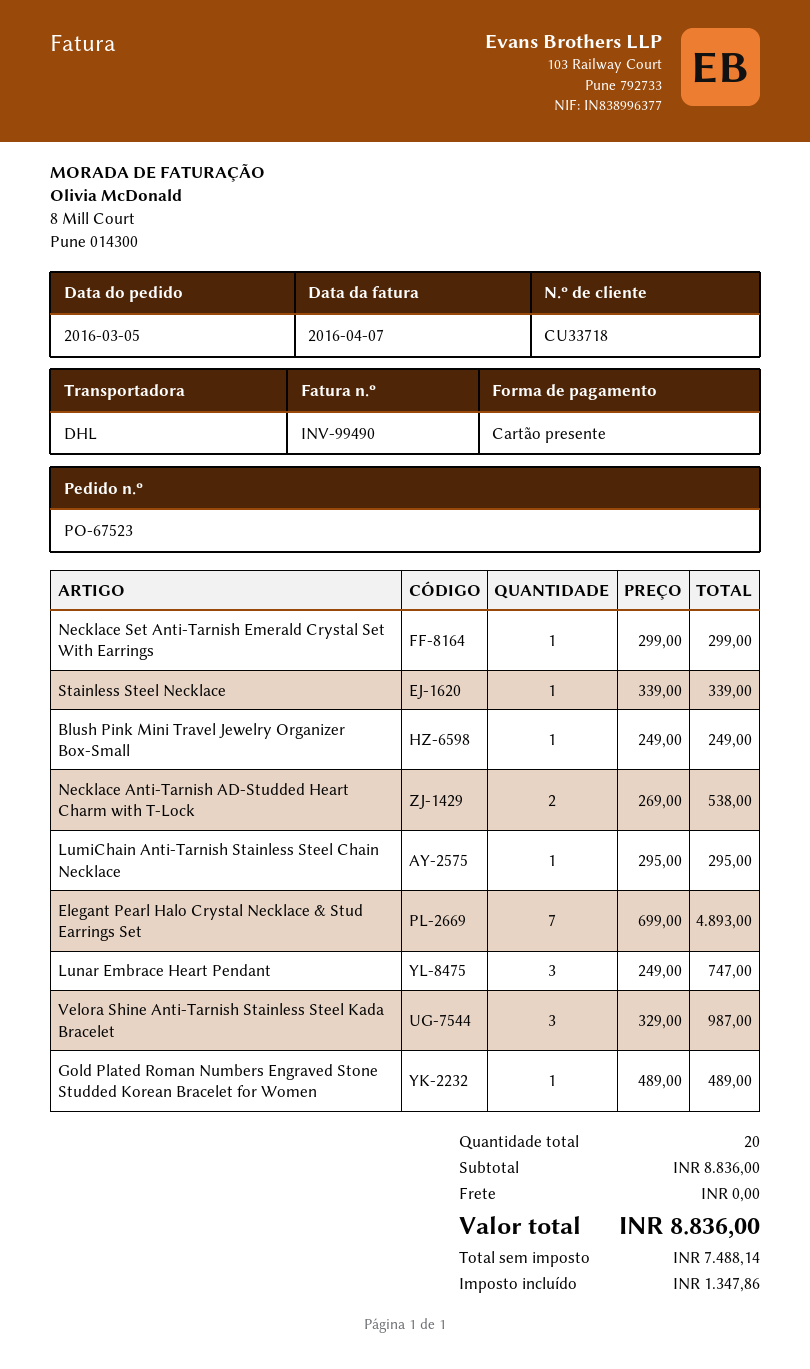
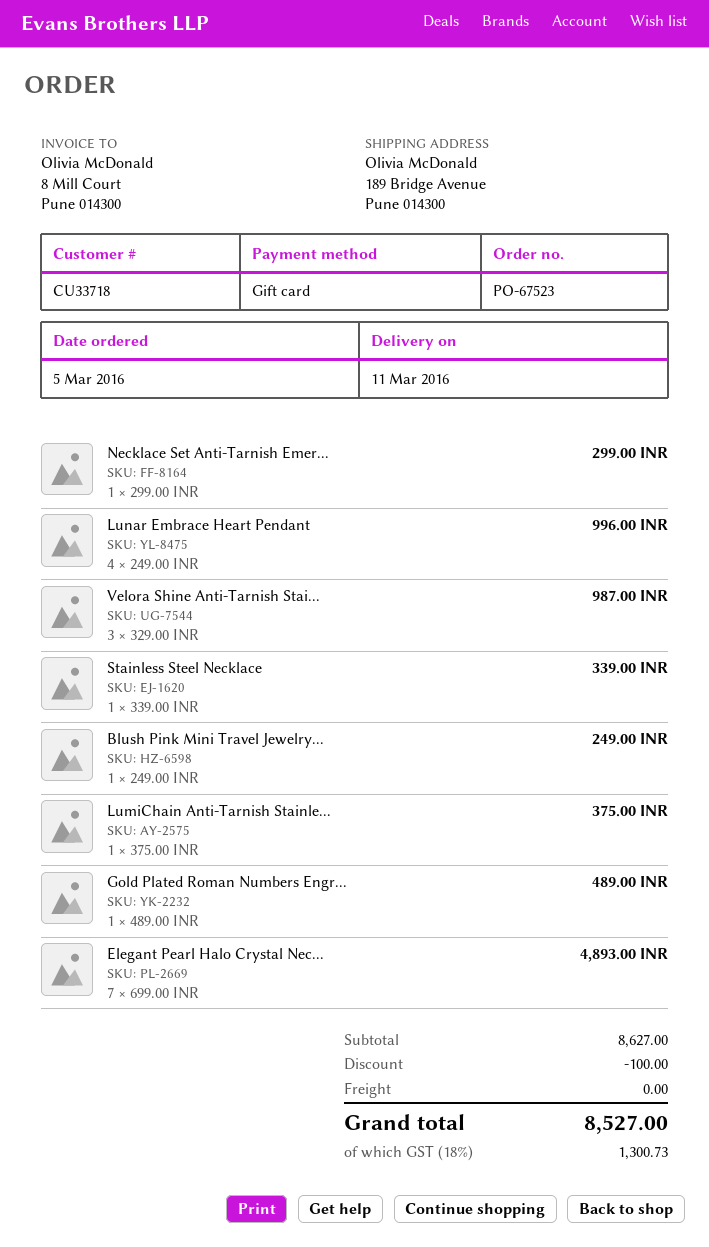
Necklace Anti-Tarnish AD-Studded Heart Charm with T-Lock: 2 x 269.00 = 538.00 -> none
LumiChain Anti-Tarnish Stainless Steel Chain Necklace: 1 x 295.00 = 295.00 -> 1 x 375.00 = 375.00
Lunar Embrace Heart Pendant: 3 x 249.00 = 747.00 -> 4 x 249.00 = 996.00
subtotal: 8836.00 -> 8627.00
discount: none -> 100.00
tax: 1347.86 -> 1300.73
total: 8836.00 -> 8527.00

